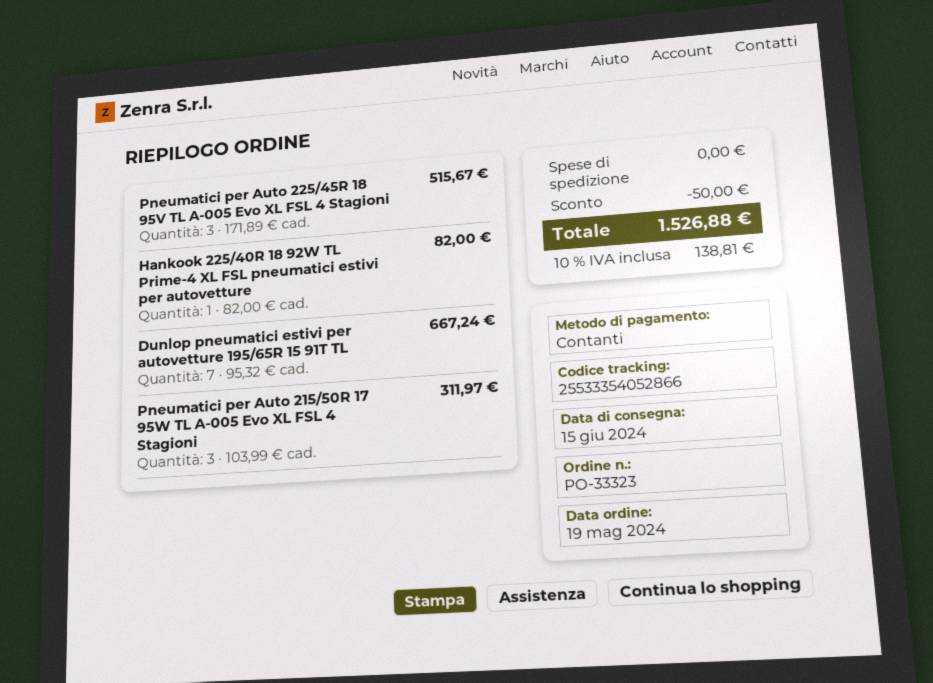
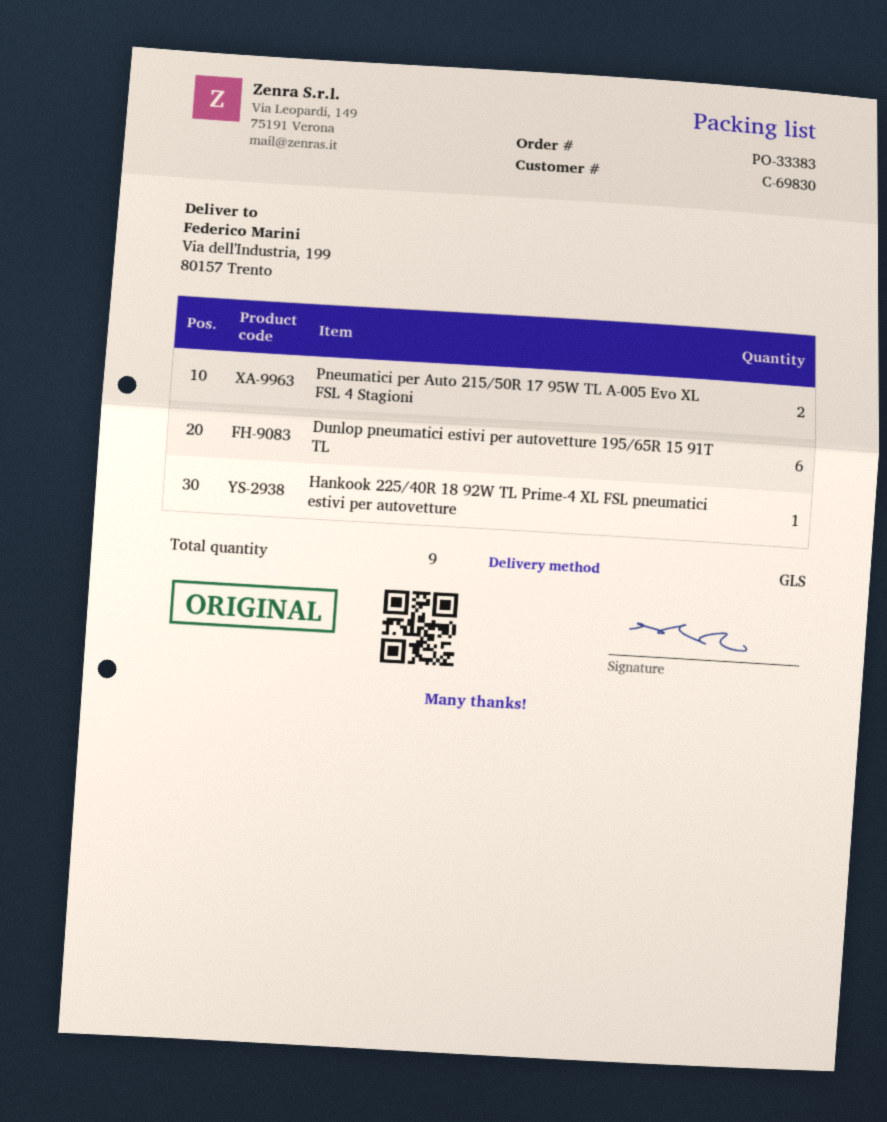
order number: PO-33323 -> PO-33383
Pneumatici per Auto 225/45R 18 95V TL A-005 Evo XL FSL 4 Stagioni: 3 -> none
Dunlop pneumatici estivi per autovetture 195/65R 15 91T TL: 7 -> 6
Pneumatici per Auto 215/50R 17 95W TL A-005 Evo XL FSL 4 Stagioni: 3 -> 2

